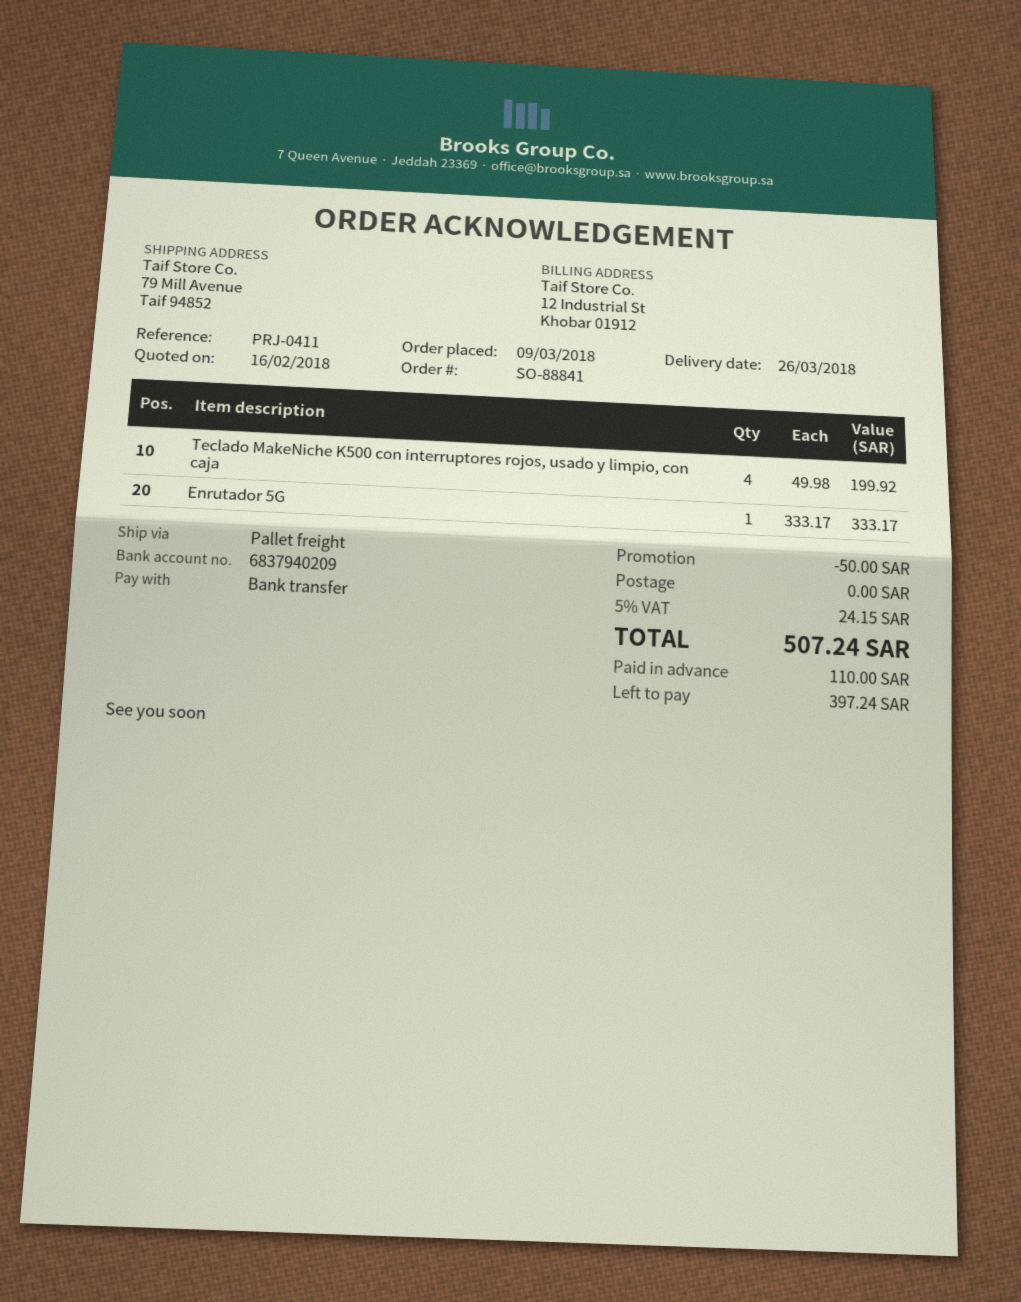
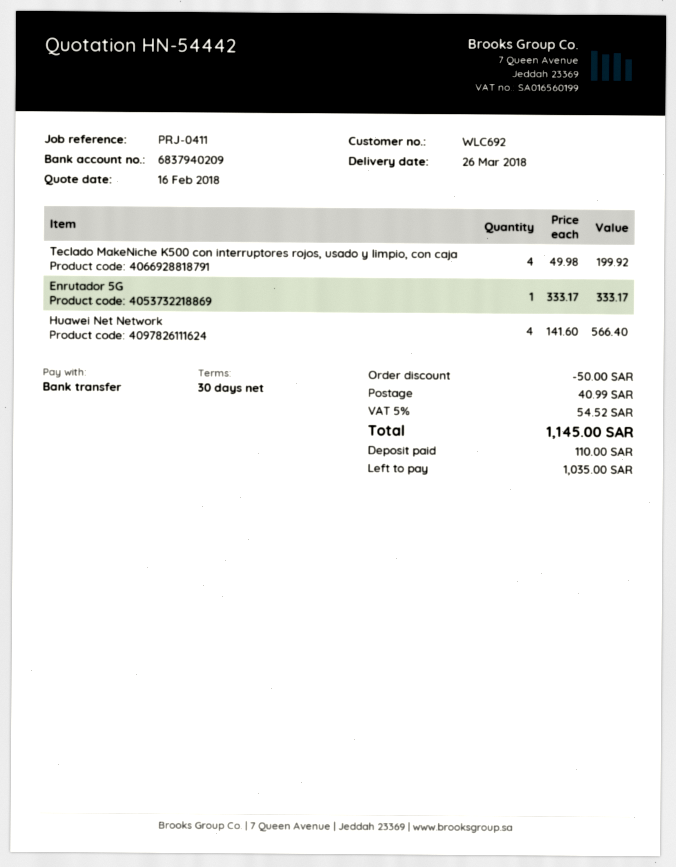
Huawei Net Network: none -> 4 x 141.60 = 566.40
shipping: 0.00 -> 40.99
tax: 5% = 24.15 -> 5% = 54.52
total: 507.24 -> 1145.00
balance: 397.24 -> 1035.00

